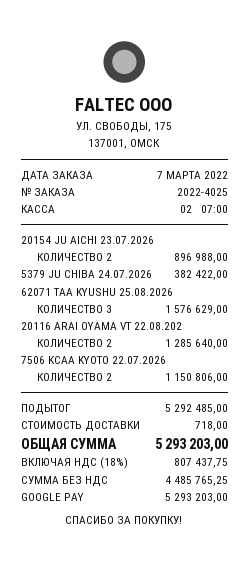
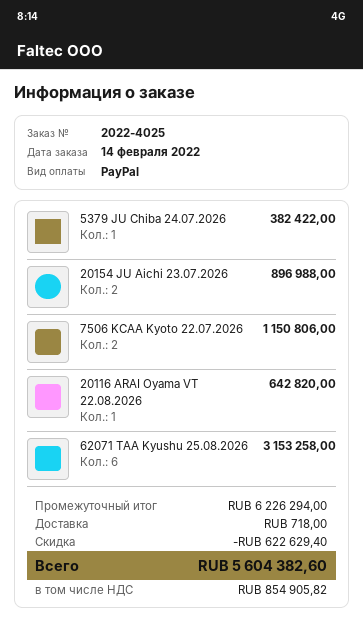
order date: 2022-03-07 -> 2022-02-14
payment method: Google Pay -> PayPal
62071 TAA KYUSHU 25.08.2026: 3 for 1576629.00 -> 6 for 3153258.00
20116 ARAI OYAMA VT 22.08.202: 2 for 1285640.00 -> 1 for 642820.00
subtotal: 5292485.00 -> 6226294.00
discount: none -> 622629.40
tax: 807437.75 -> 854905.82
total: 5293203.00 -> 5604382.60

